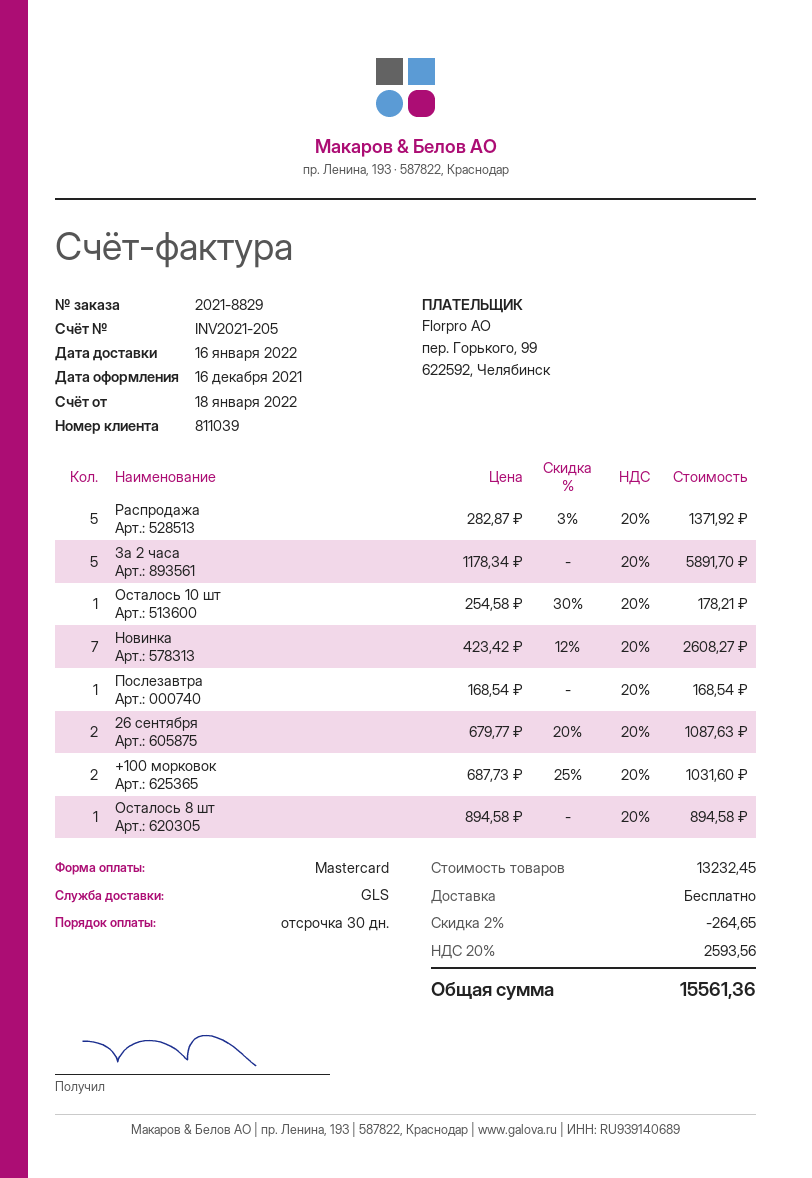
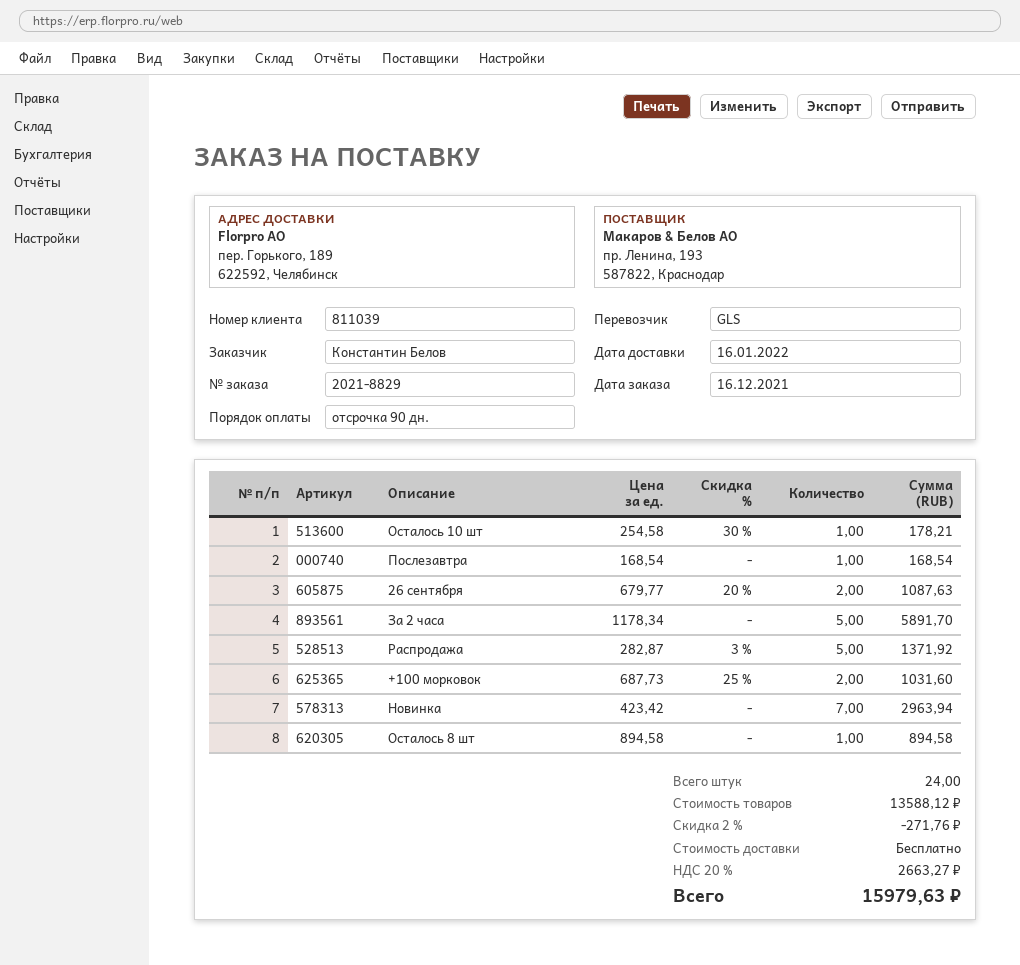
payment terms: 30 days -> 90 days
Новинка: 7 x 423.42 - 12% = 2608.27 -> 7 x 423.42 = 2963.94
subtotal: 13232.45 -> 13588.12
discount: 2% = 264.65 -> 2% = 271.76
tax: 20% = 2593.56 -> 20% = 2663.27
total: 15561.36 -> 15979.63

